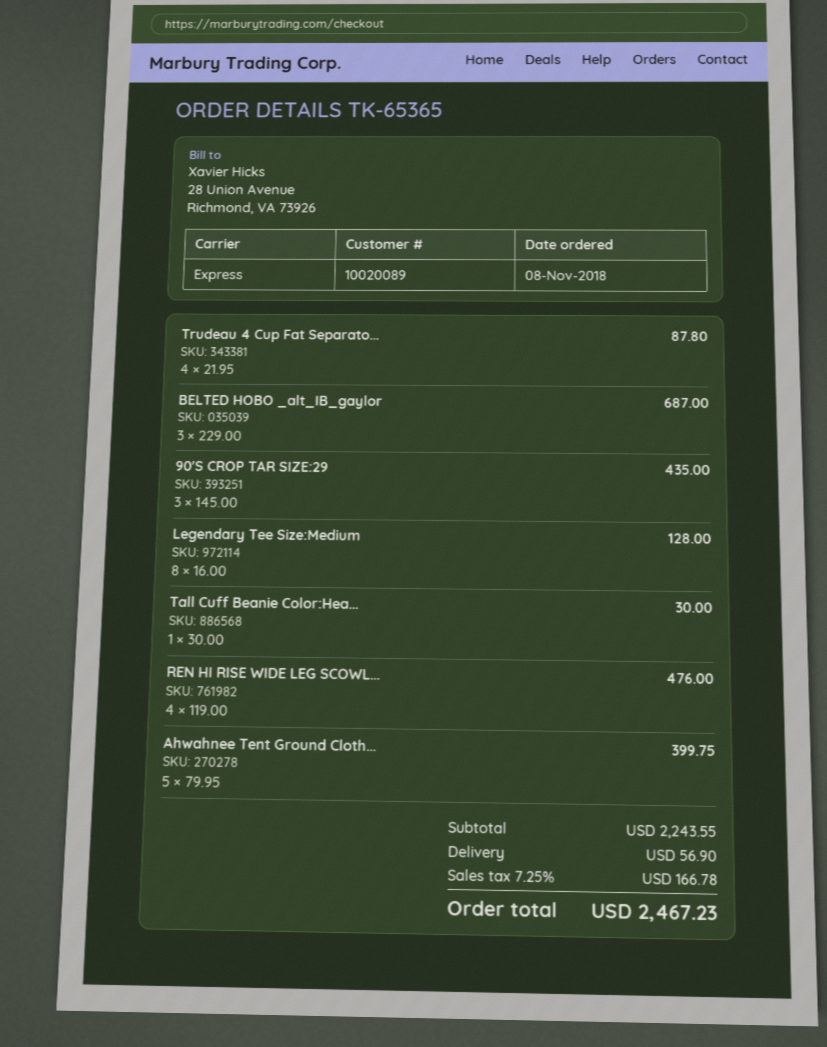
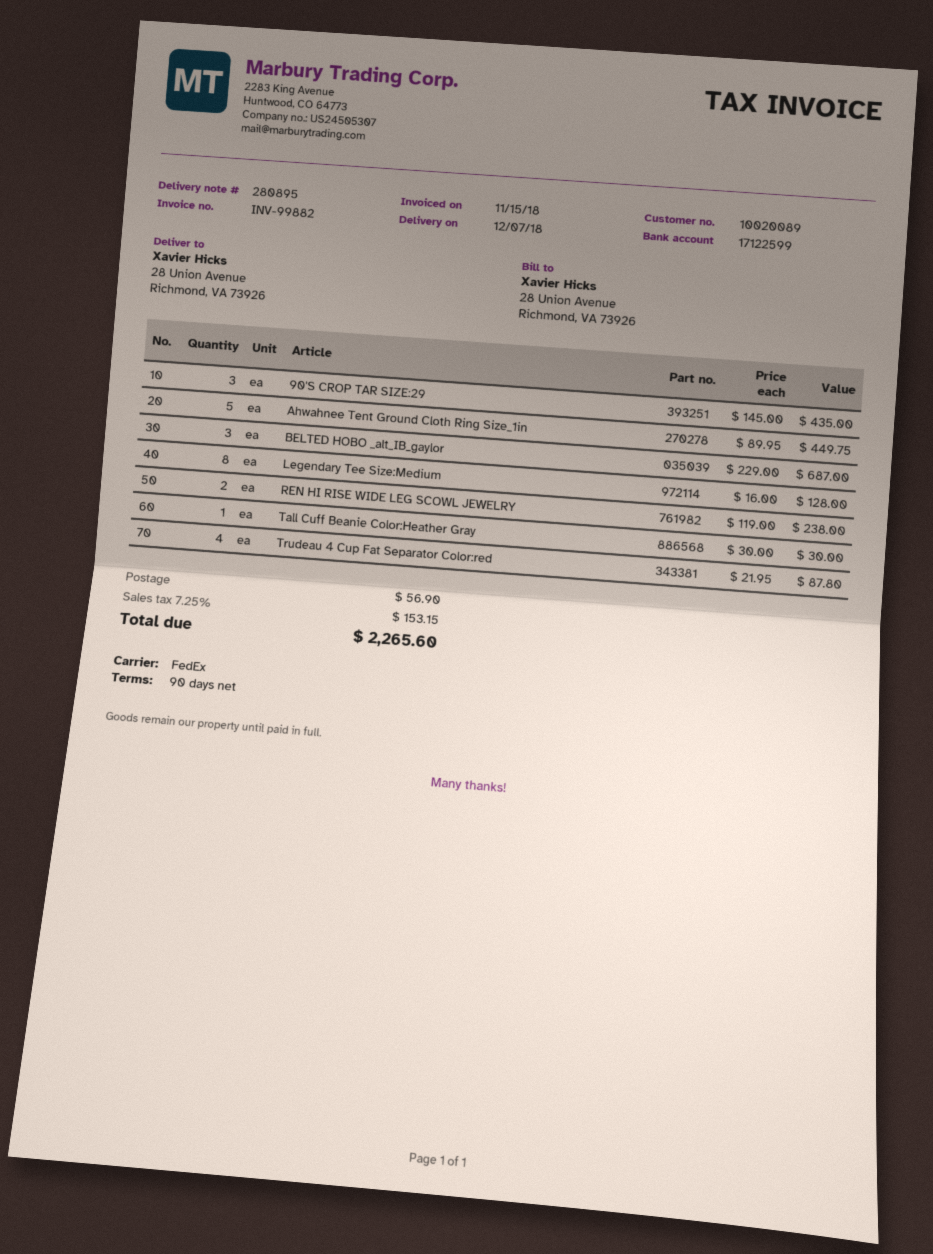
shipping method: express -> FedEx
REN HI RISE WIDE LEG SCOWL...: 4 x 119.00 = 476.00 -> 2 x 119.00 = 238.00
Ahwahnee Tent Ground Cloth...: 5 x 79.95 = 399.75 -> 5 x 89.95 = 449.75
tax: 7.25% = 166.78 -> 7.25% = 153.15
total: 2467.23 -> 2265.60

